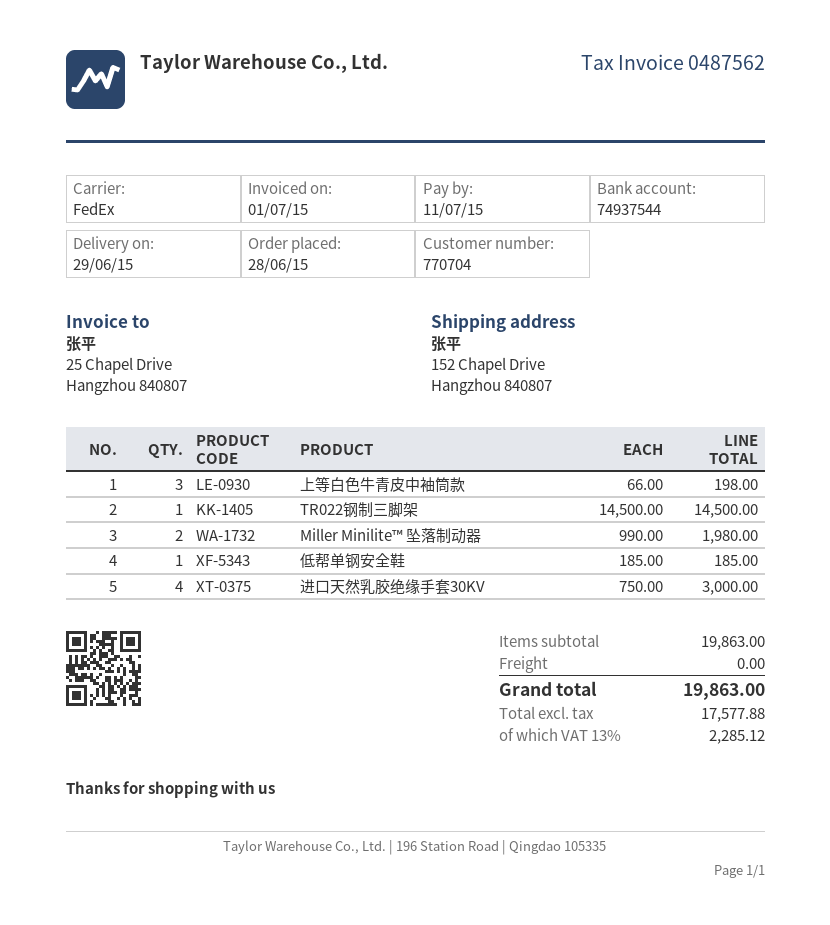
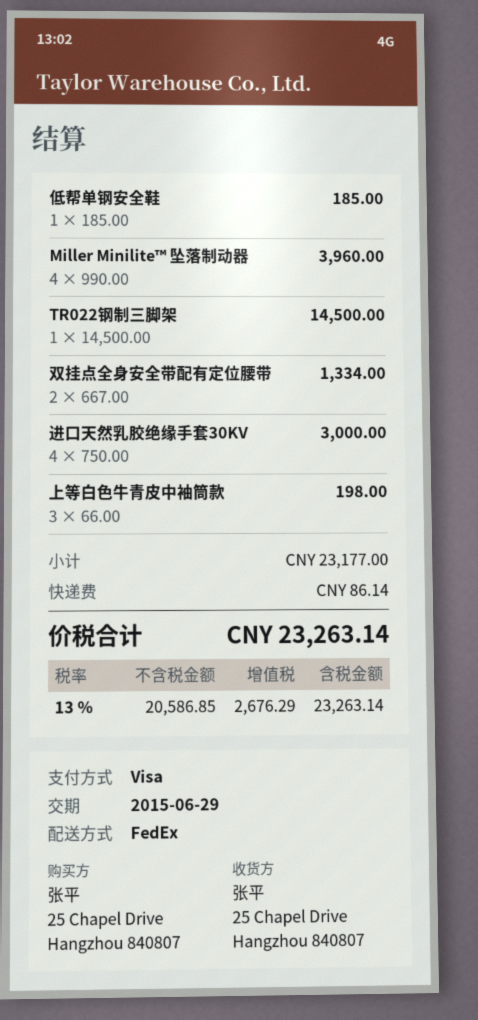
ship to: 152 Chapel Drive, Hangzhou 840807 -> 25 Chapel Drive, Hangzhou 840807
Miller Minilite™ 坠落制动器: 2 x 990.00 = 1980.00 -> 4 x 990.00 = 3960.00
双挂点全身安全带配有定位腰带: none -> 2 x 667.00 = 1334.00
subtotal: 19863.00 -> 23177.00
shipping: 0.00 -> 86.14
net: 17577.88 -> 20586.85
tax: 13% = 2285.12 -> 13% = 2676.29
total: 19863.00 -> 23263.14

